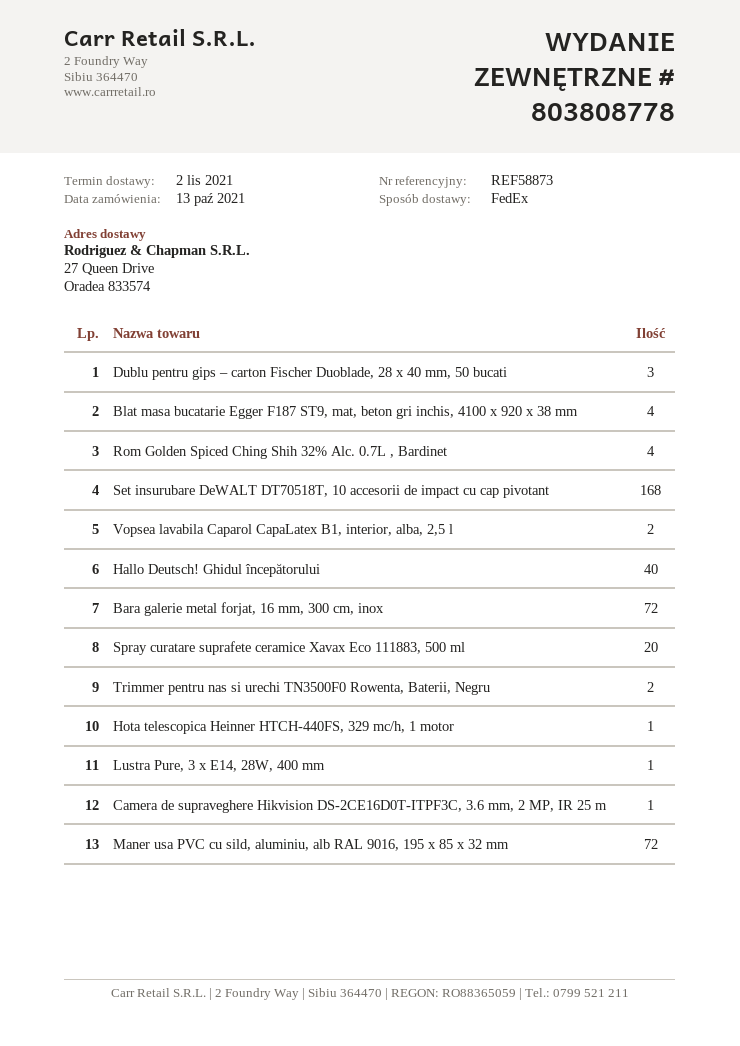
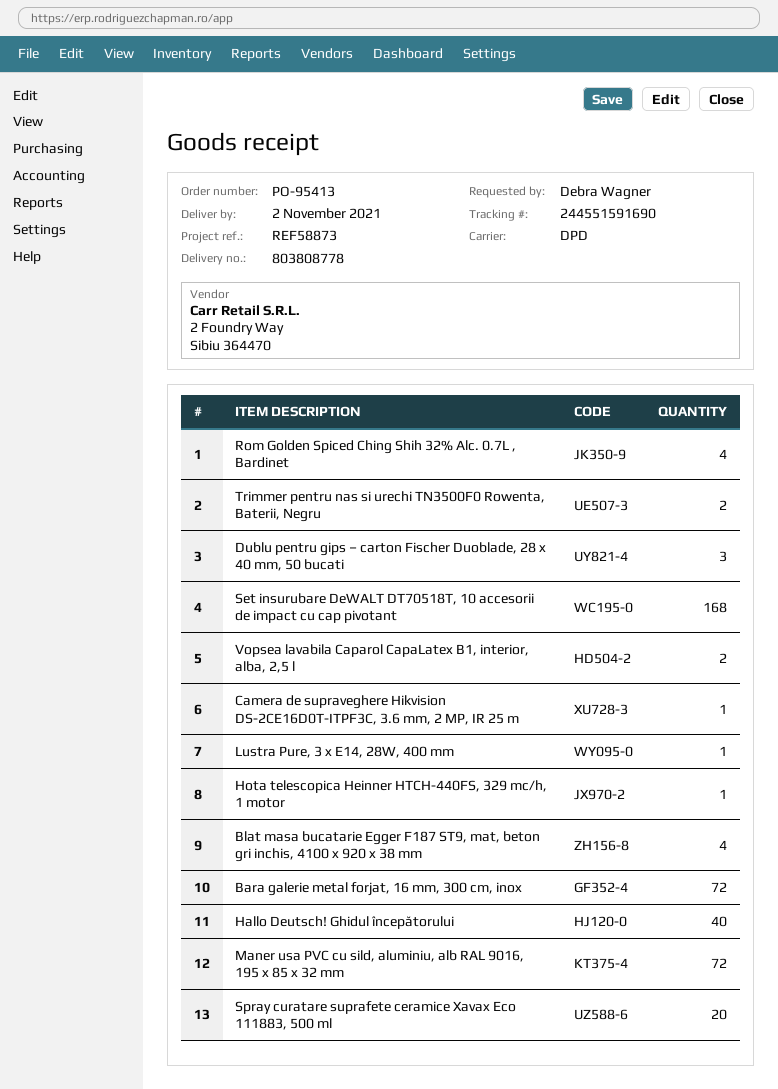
shipping method: FedEx -> DPD

